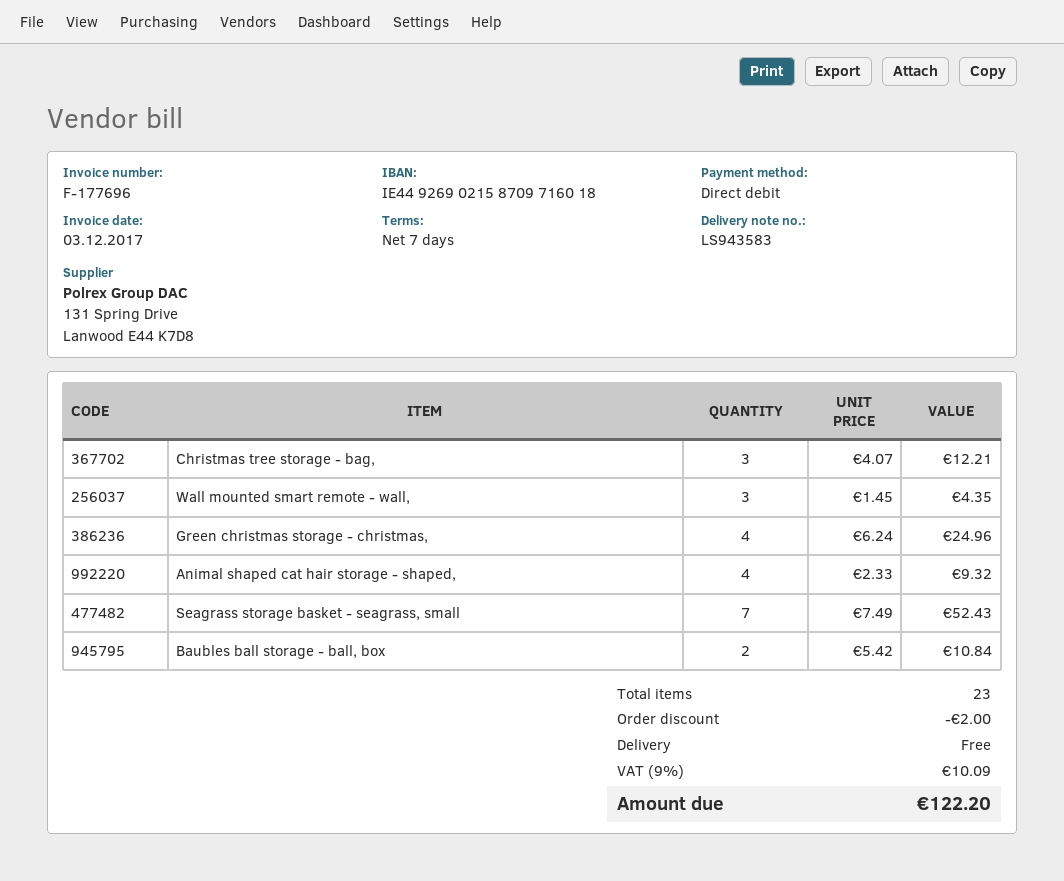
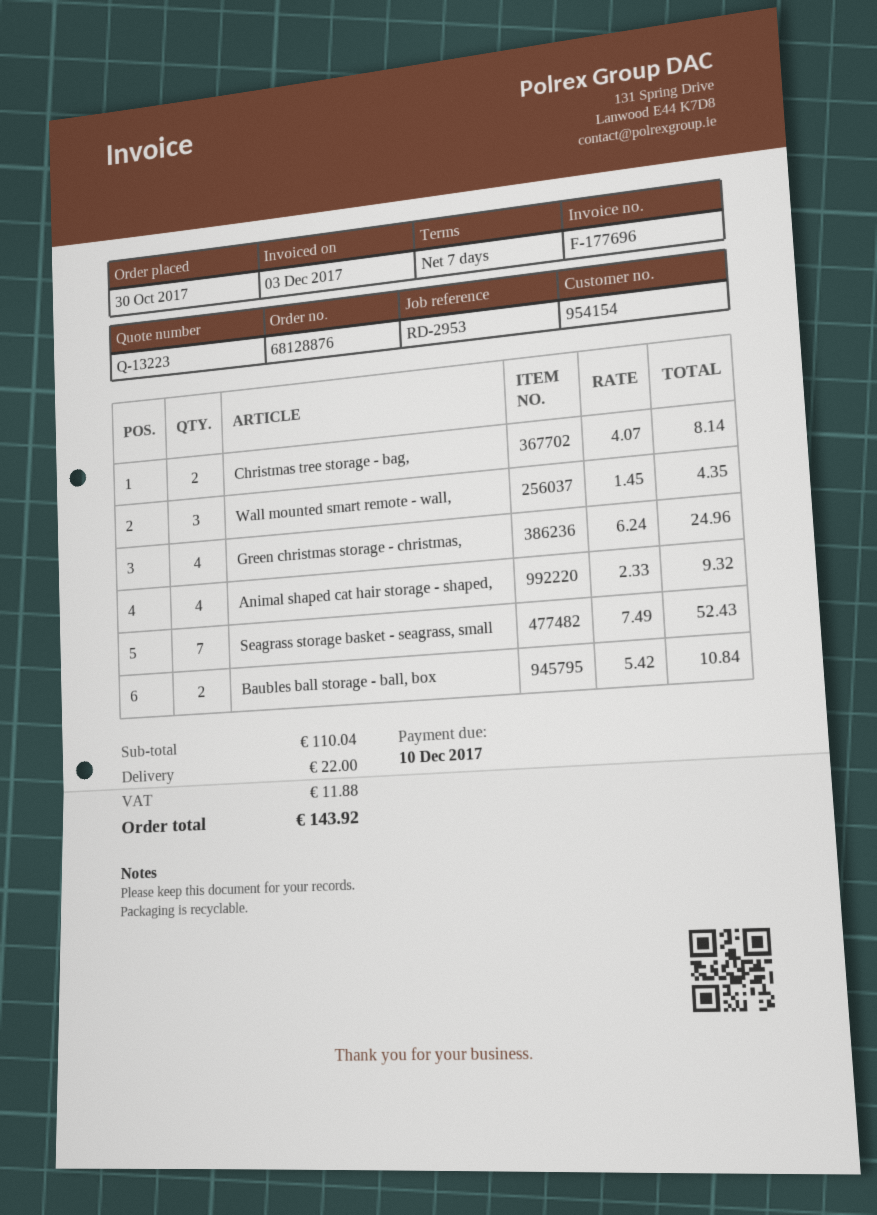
Christmas tree storage - bag,: 3 x 4.07 = 12.21 -> 2 x 4.07 = 8.14
discount: 2.00 -> none
shipping: 0.00 -> 22.00
tax: 10.09 -> 11.88
total: 122.20 -> 143.92

